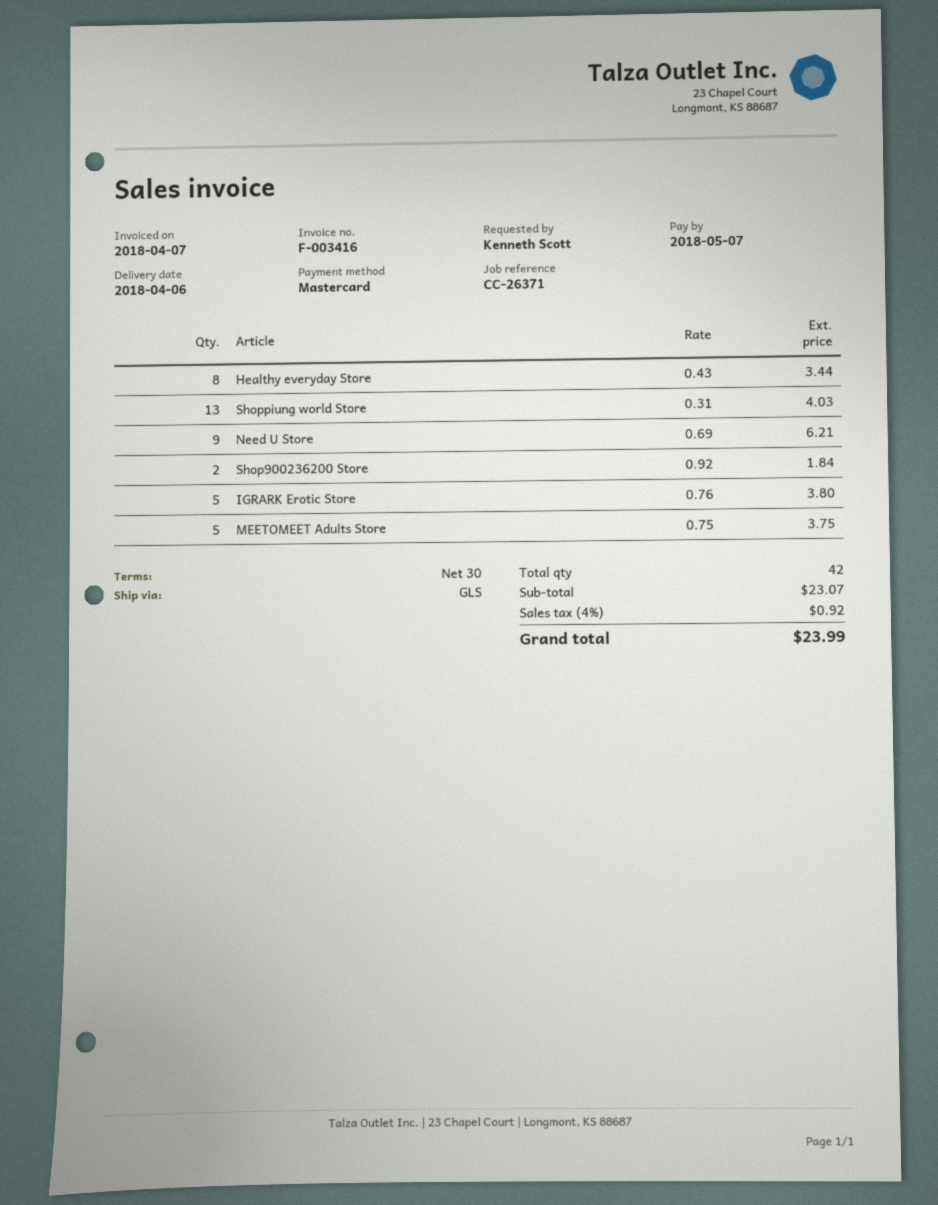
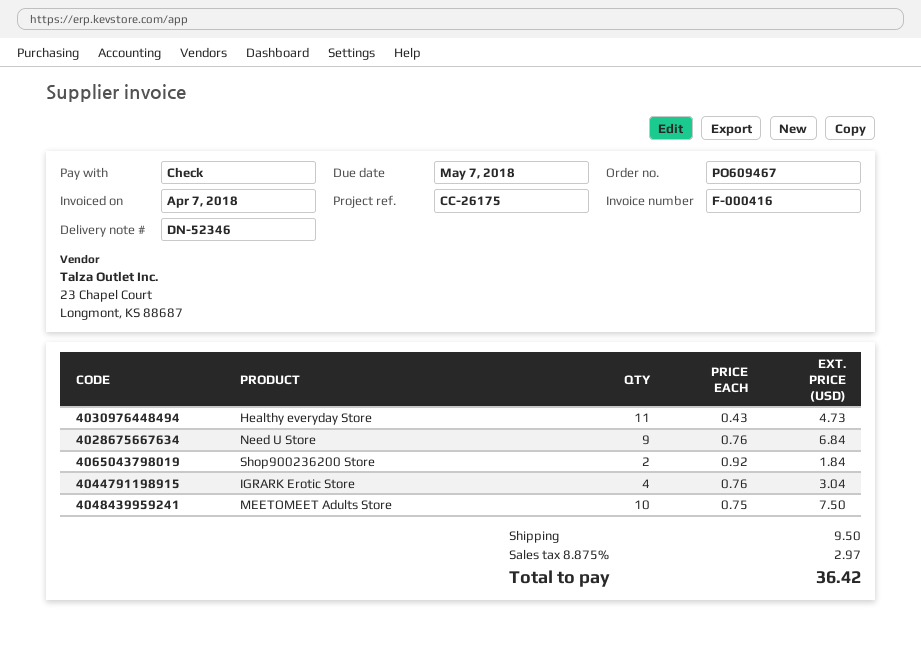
invoice number: F-003416 -> F-000416
reference: CC-26371 -> CC-26175
payment method: Mastercard -> cheque
Healthy everyday Store: 8 x 0.43 = 3.44 -> 11 x 0.43 = 4.73
Shoppiung world Store: 13 x 0.31 = 4.03 -> none
Need U Store: 9 x 0.69 = 6.21 -> 9 x 0.76 = 6.84
IGRARK Erotic Store: 5 x 0.76 = 3.80 -> 4 x 0.76 = 3.04
MEETOMEET Adults Store: 5 x 0.75 = 3.75 -> 10 x 0.75 = 7.50
shipping: none -> 9.50
tax: 4% = 0.92 -> 8.875% = 2.97
total: 23.99 -> 36.42

